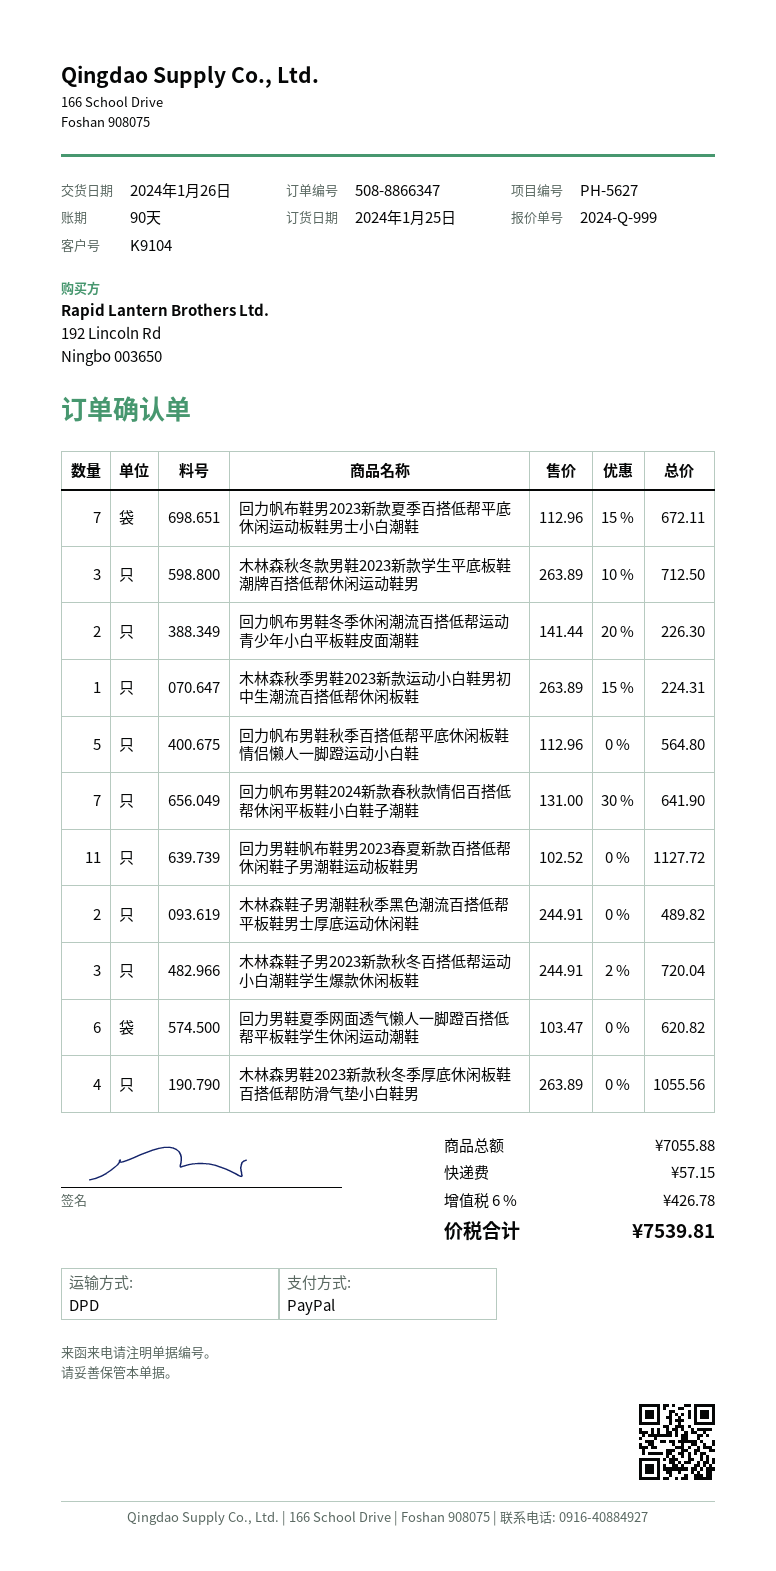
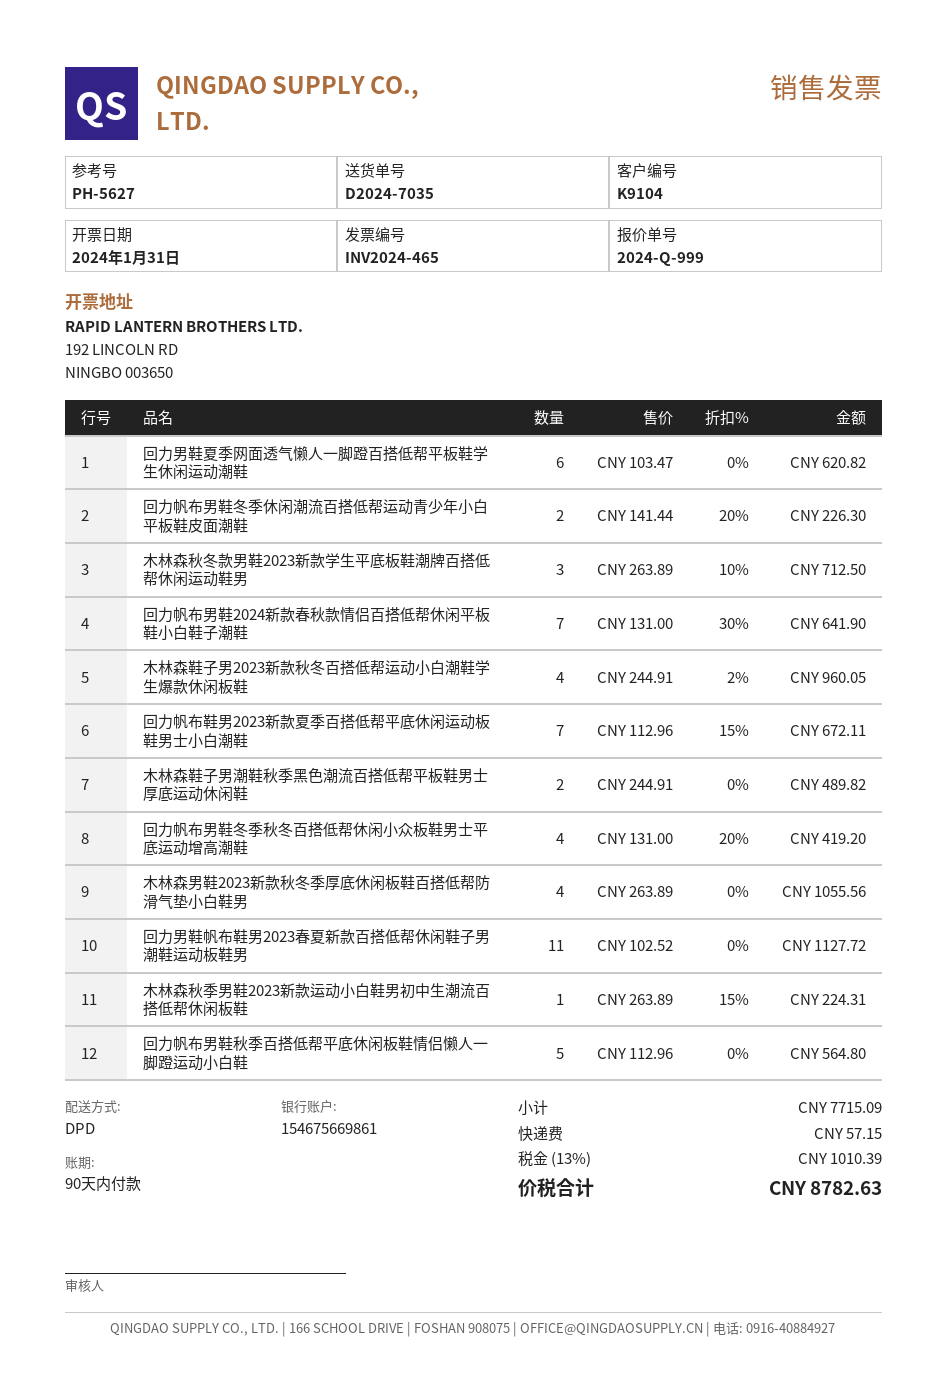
木林森鞋子男2023新款秋冬百搭低帮运动小白潮鞋学生爆款休闲板鞋: 3 x 244.91 - 2% = 720.04 -> 4 x 244.91 - 2% = 960.05
回力帆布男鞋冬季秋冬百搭低帮休闲小众板鞋男士平底运动增高潮鞋: none -> 4 x 131.00 - 20% = 419.20
subtotal: 7055.88 -> 7715.09
tax: 6% = 426.78 -> 13% = 1010.39
total: 7539.81 -> 8782.63

